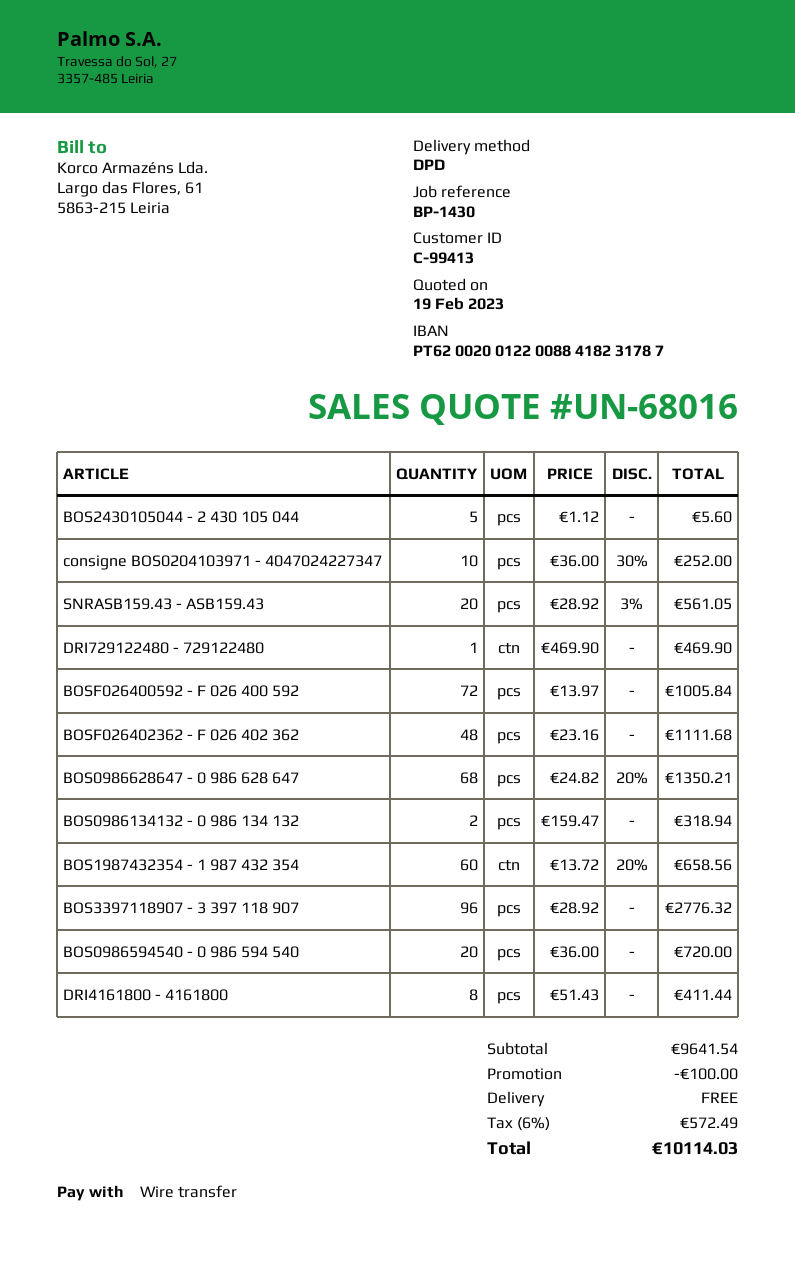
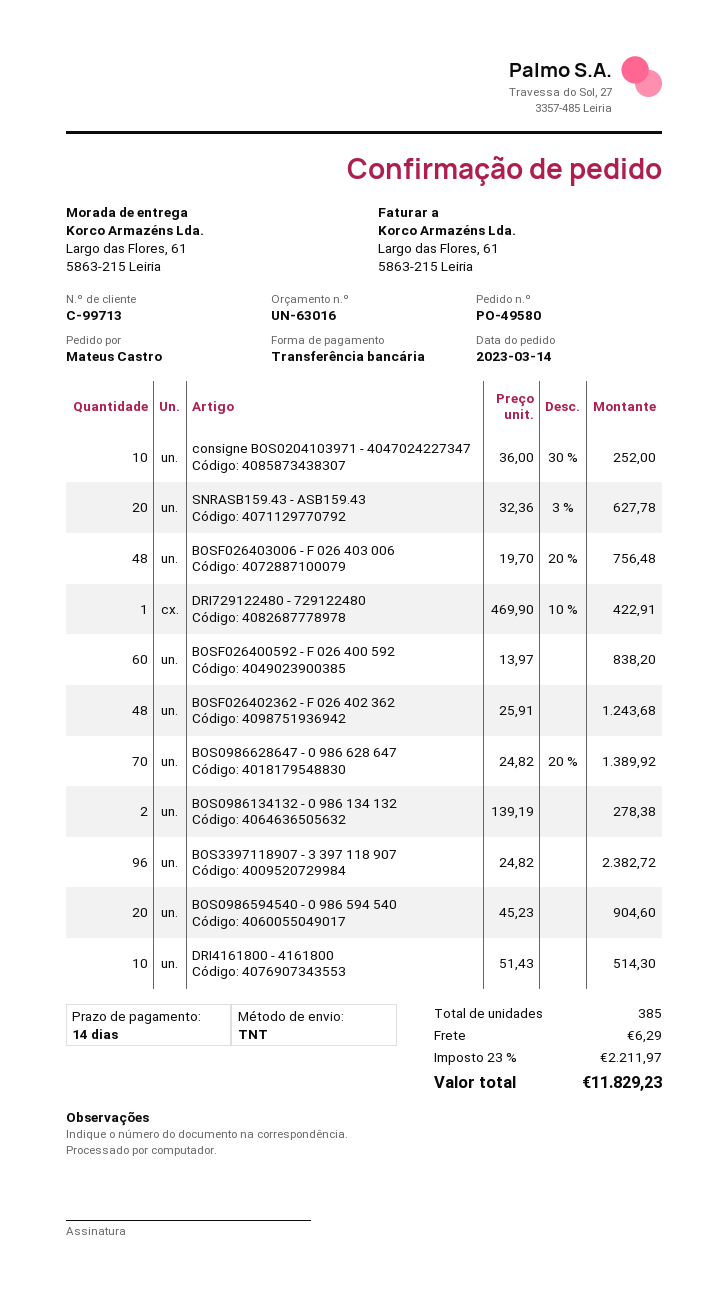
quote number: UN-68016 -> UN-63016
customer number: C-99413 -> C-99713
shipping method: DPD -> TNT
BOS2430105044 - 2 430 105 044: 5 x 1.12 = 5.60 -> none
SNRASB159.43 - ASB159.43: 20 x 28.92 - 3% = 561.05 -> 20 x 32.36 - 3% = 627.78
DRI729122480 - 729122480: 1 x 469.90 = 469.90 -> 1 x 469.90 - 10% = 422.91
BOSF026400592 - F 026 400 592: 72 x 13.97 = 1005.84 -> 60 x 13.97 = 838.20
BOSF026402362 - F 026 402 362: 48 x 23.16 = 1111.68 -> 48 x 25.91 = 1243.68
BOS0986628647 - 0 986 628 647: 68 x 24.82 - 20% = 1350.21 -> 70 x 24.82 - 20% = 1389.92
BOS0986134132 - 0 986 134 132: 2 x 159.47 = 318.94 -> 2 x 139.19 = 278.38
BOS1987432354 - 1 987 432 354: 60 x 13.72 - 20% = 658.56 -> none
BOS3397118907 - 3 397 118 907: 96 x 28.92 = 2776.32 -> 96 x 24.82 = 2382.72
BOS0986594540 - 0 986 594 540: 20 x 36.00 = 720.00 -> 20 x 45.23 = 904.60
DRI4161800 - 4161800: 8 x 51.43 = 411.44 -> 10 x 51.43 = 514.30
BOSF026403006 - F 026 403 006: none -> 48 x 19.70 - 20% = 756.48
discount: 100.00 -> none
shipping: 0.00 -> 6.29
tax: 6% = 572.49 -> 23% = 2211.97
total: 10114.03 -> 11829.23

